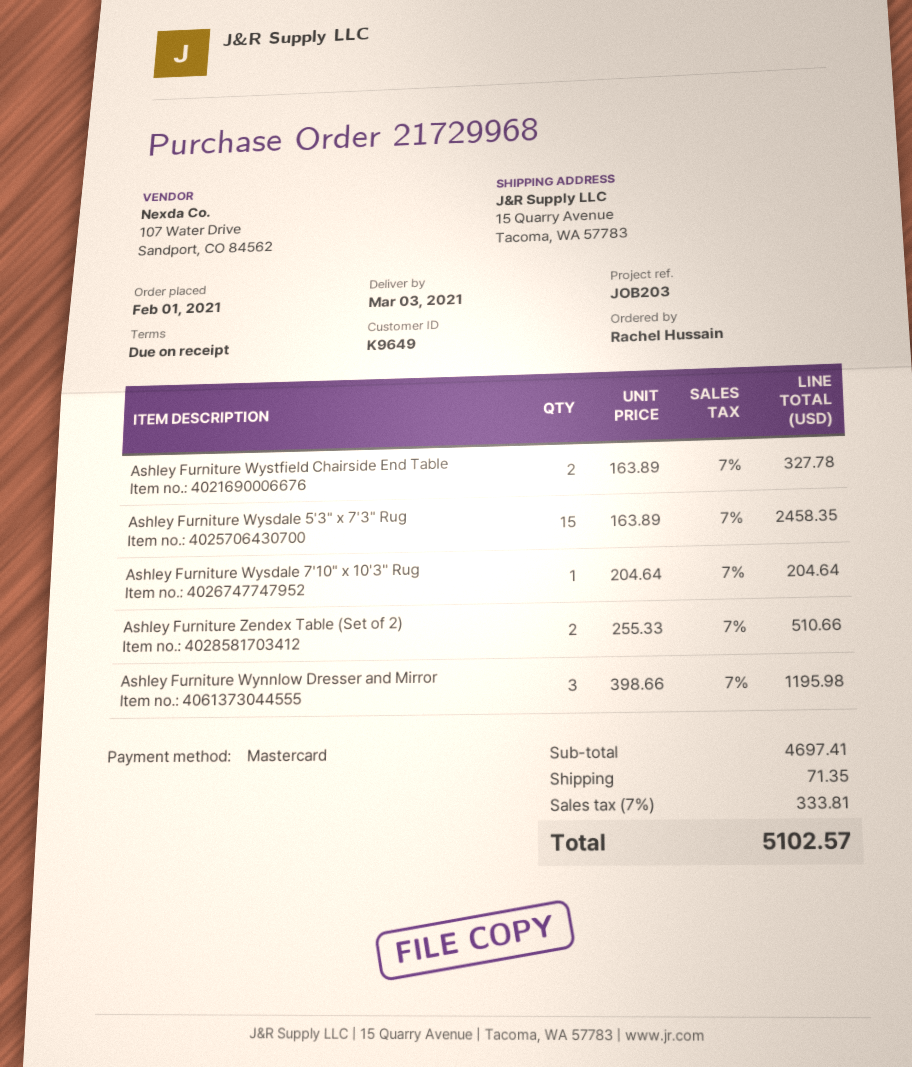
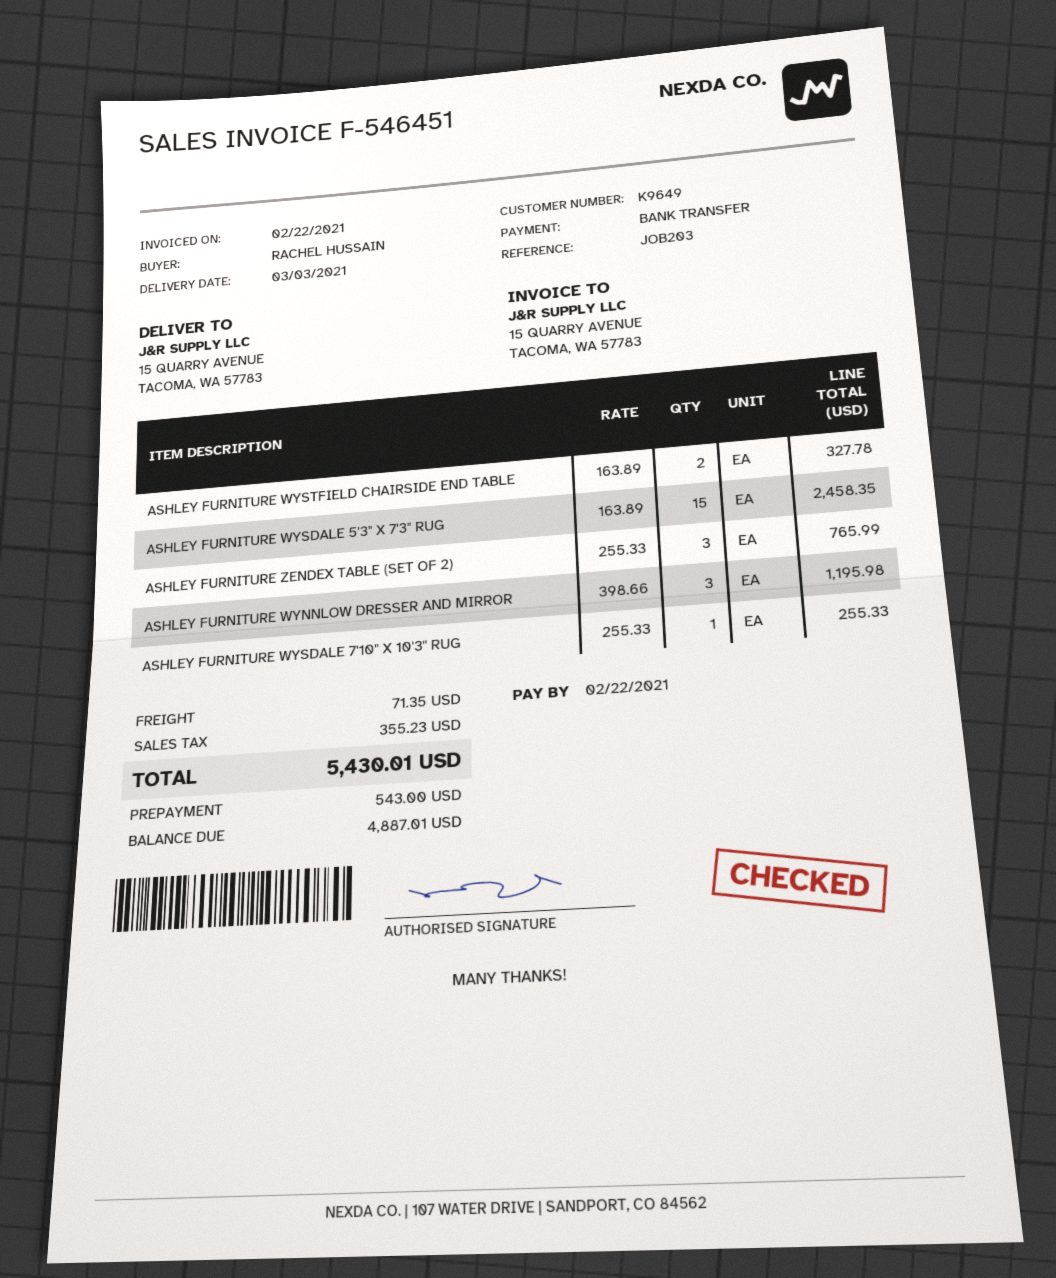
payment method: Mastercard -> bank transfer
Ashley Furniture Wysdale 7'10" x 10'3" Rug: 1 x 204.64 = 204.64 -> 1 x 255.33 = 255.33
Ashley Furniture Zendex Table (Set of 2): 2 x 255.33 = 510.66 -> 3 x 255.33 = 765.99
tax: 333.81 -> 355.23
total: 5102.57 -> 5430.01

